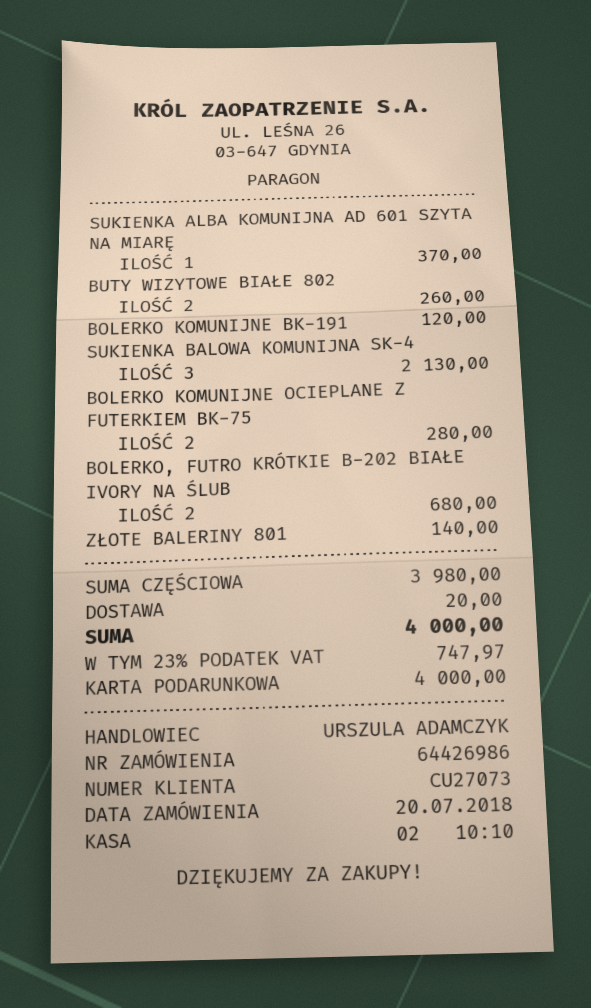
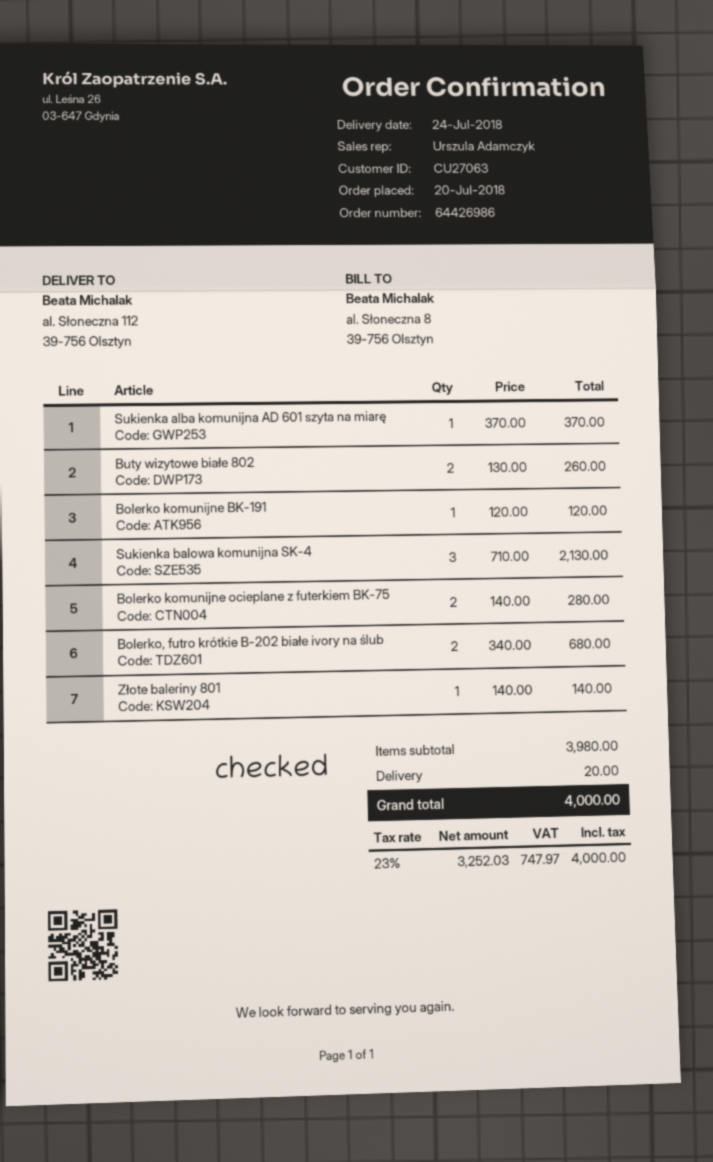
customer number: CU27073 -> CU27063

